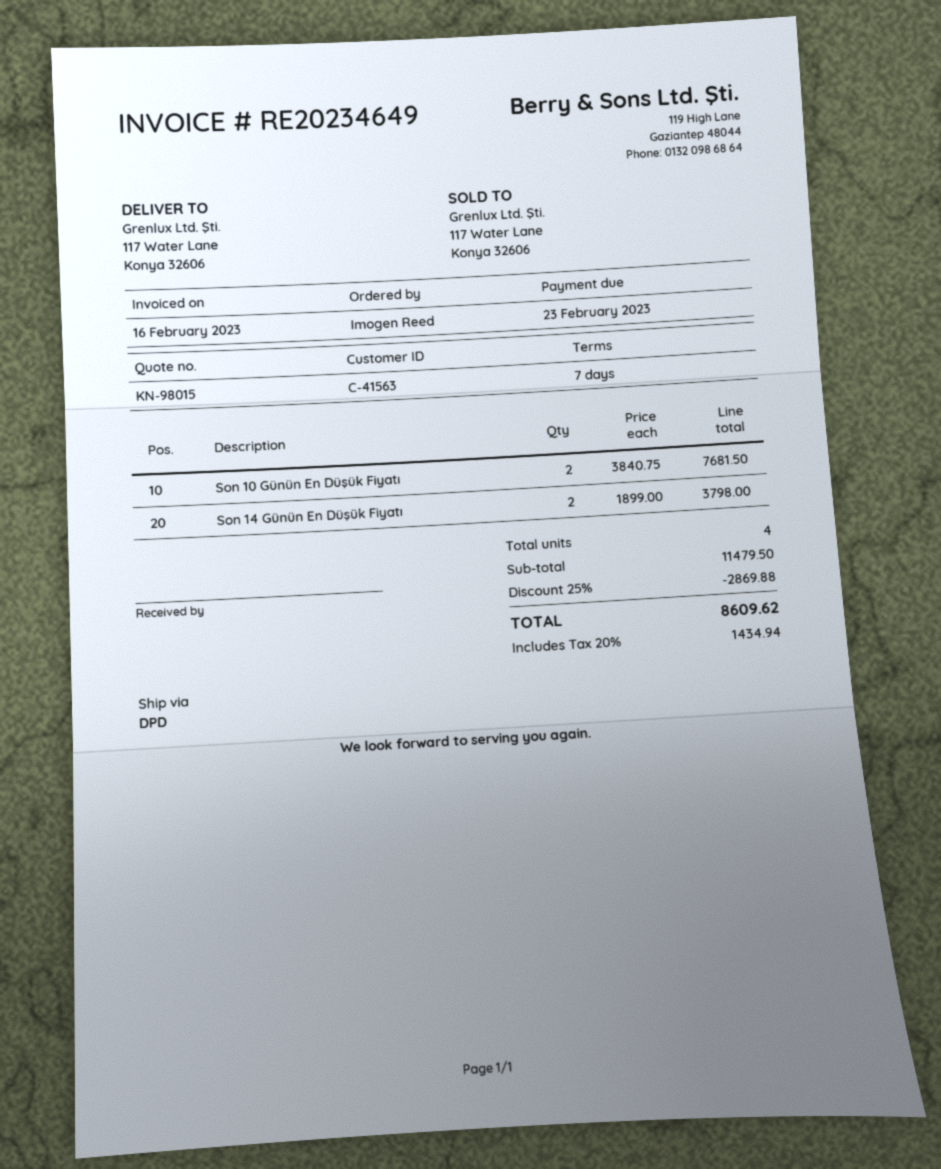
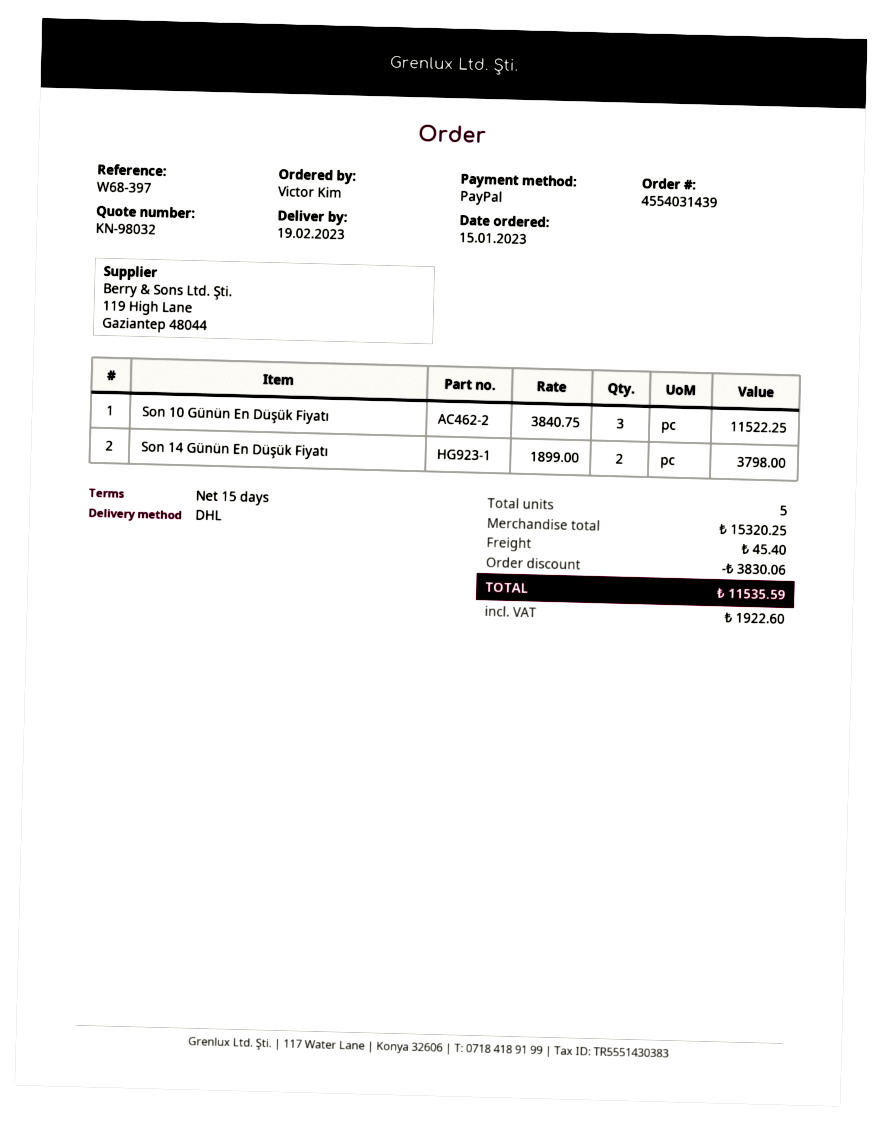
quote number: KN-98015 -> KN-98032
payment terms: 7 days -> 15 days
ordered by: Imogen Reed -> Victor Kim
shipping method: DPD -> DHL
Son 10 Günün En Düşük Fiyatı: 2 x 3840.75 = 7681.50 -> 3 x 3840.75 = 11522.25
total quantity: 4 -> 5
subtotal: 11479.50 -> 15320.25
discount: 2869.88 -> 3830.06
shipping: none -> 45.40
tax: 1434.94 -> 1922.60
total: 8609.62 -> 11535.59

